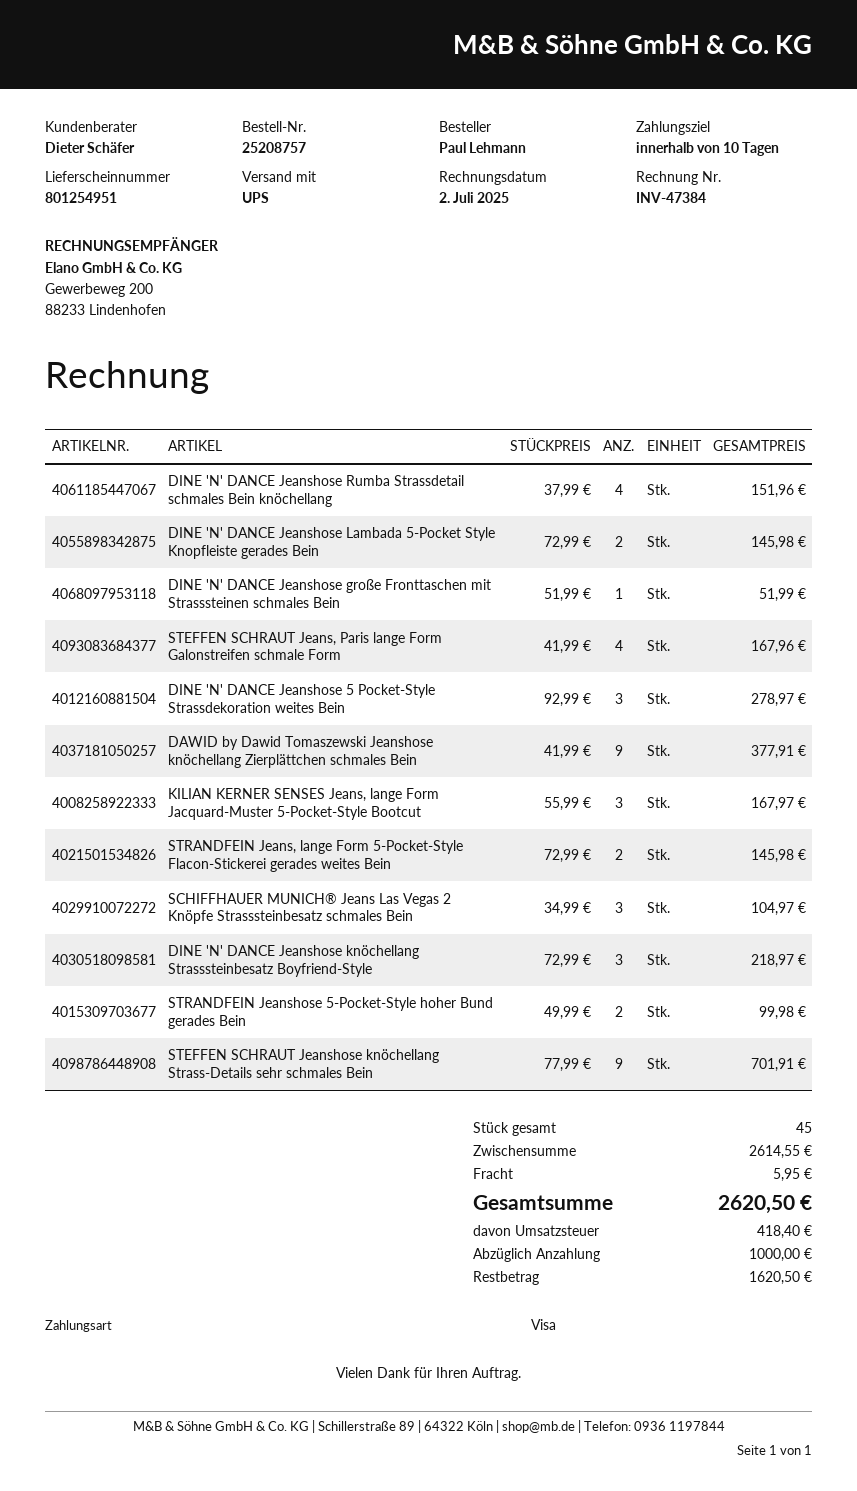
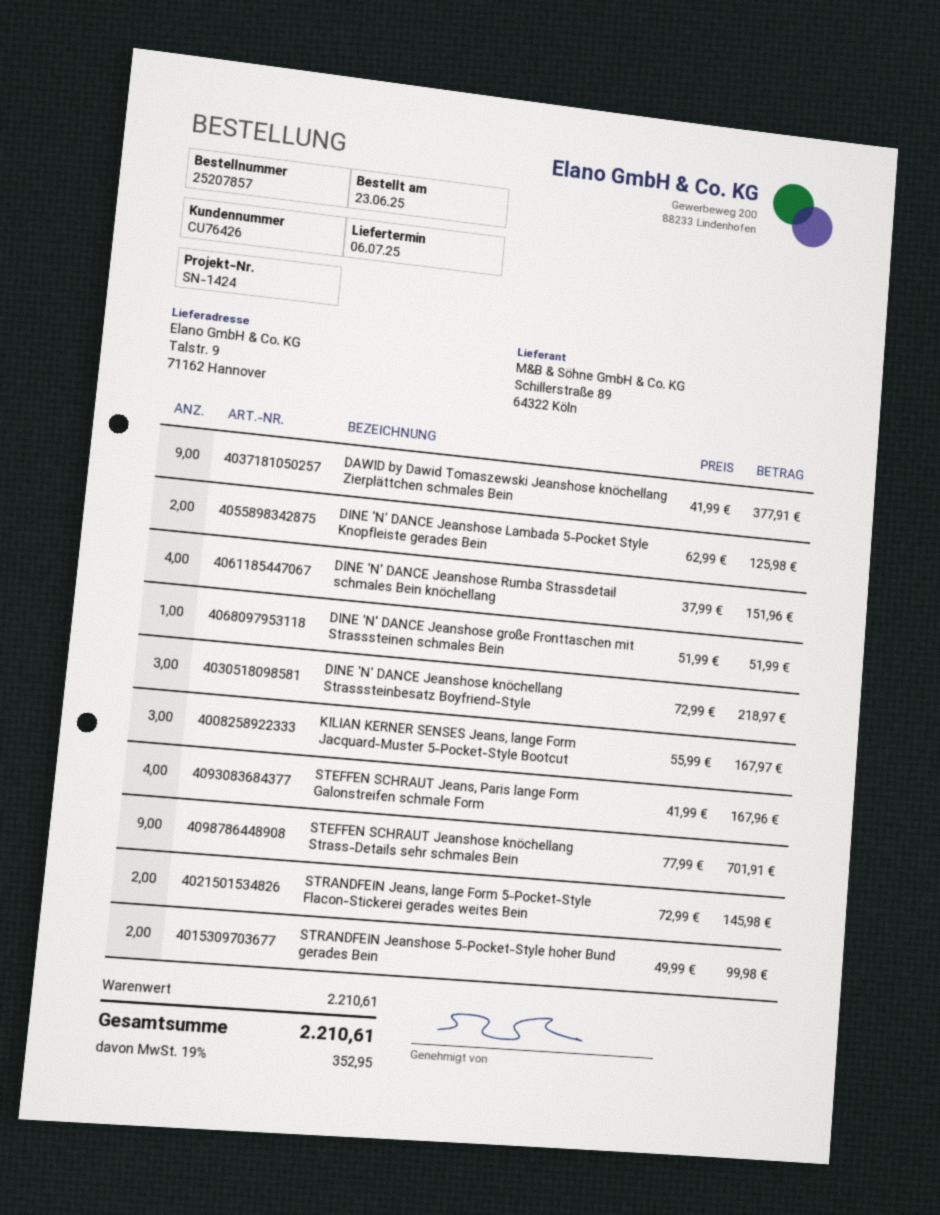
order number: 25208757 -> 25207857
DINE 'N' DANCE Jeanshose Lambada 5-Pocket Style Knopfleiste gerades Bein: 2 x 72.99 = 145.98 -> 2 x 62.99 = 125.98
DINE 'N' DANCE Jeanshose 5 Pocket-Style Strassdekoration weites Bein: 3 x 92.99 = 278.97 -> none
SCHIFFHAUER MUNICH® Jeans Las Vegas 2 Knöpfe Strasssteinbesatz schmales Bein: 3 x 34.99 = 104.97 -> none
subtotal: 2614.55 -> 2210.61
shipping: 5.95 -> none
tax: 418.40 -> 352.95
total: 2620.50 -> 2210.61

